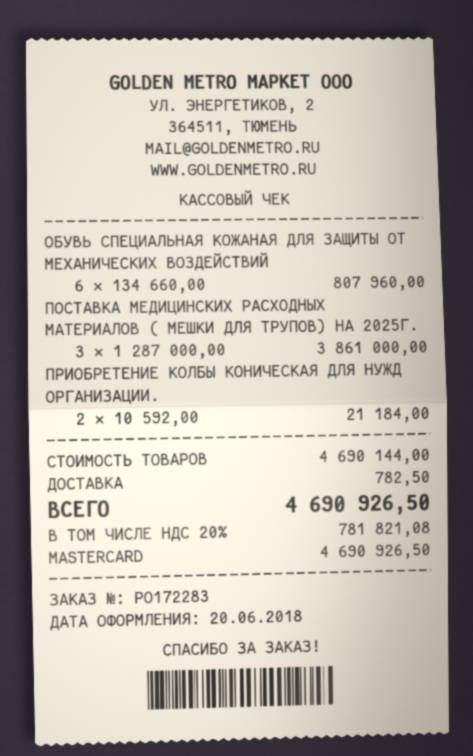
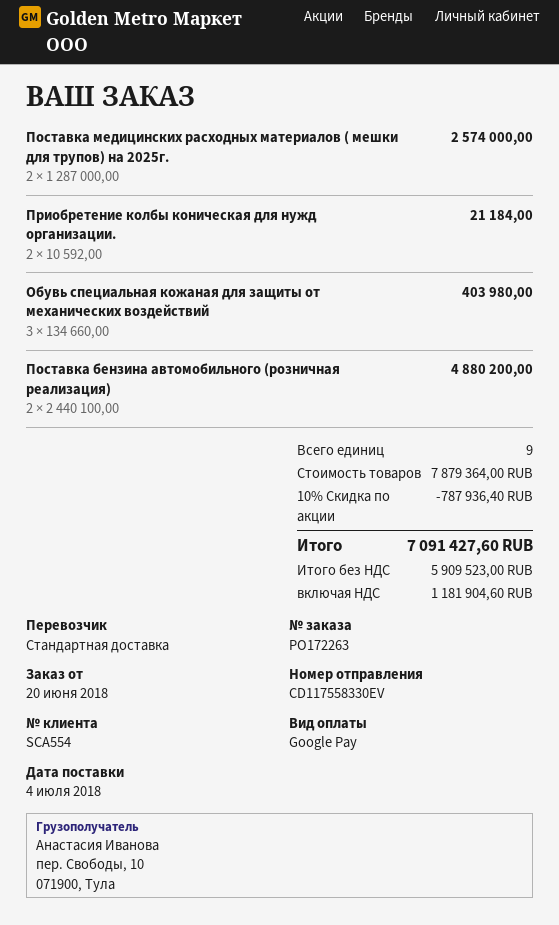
order number: PO172283 -> PO172263
payment method: Mastercard -> Google Pay
ОБУВЬ СПЕЦИАЛЬНАЯ КОЖАНАЯ ДЛЯ ЗАЩИТЫ ОТ МЕХАНИЧЕСКИХ ВОЗДЕЙСТВИЙ: 6 x 134660.00 = 807960.00 -> 3 x 134660.00 = 403980.00
ПОСТАВКА МЕДИЦИНСКИХ РАСХОДНЫХ МАТЕРИАЛОВ ( МЕШКИ ДЛЯ ТРУПОВ) НА 2025Г.: 3 x 1287000.00 = 3861000.00 -> 2 x 1287000.00 = 2574000.00
Поставка бензина автомобильного (розничная реализация): none -> 2 x 2440100.00 = 4880200.00
subtotal: 4690144.00 -> 7879364.00
discount: none -> 10% = 787936.40
shipping: 782.50 -> none
tax: 781821.08 -> 1181904.60
total: 4690926.50 -> 7091427.60

